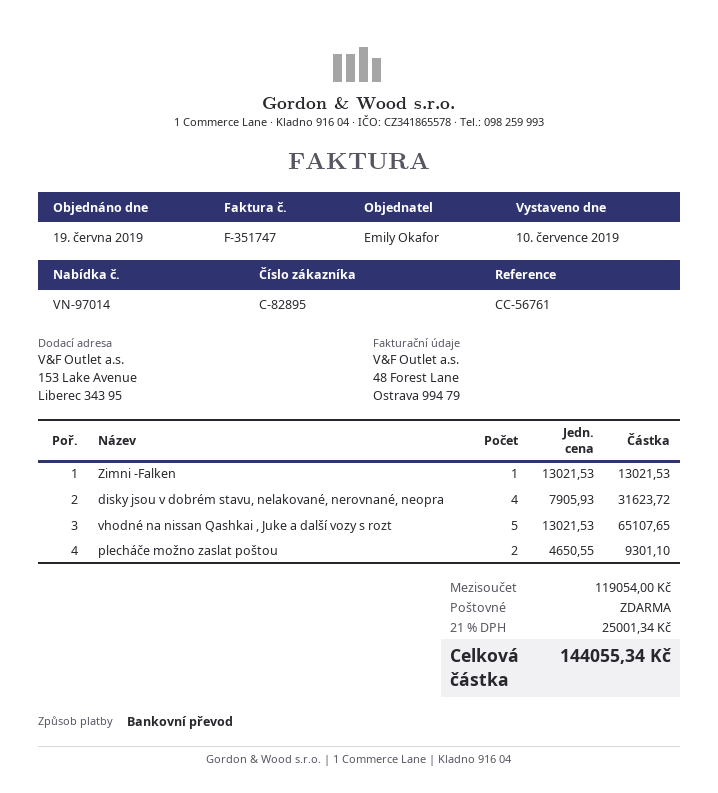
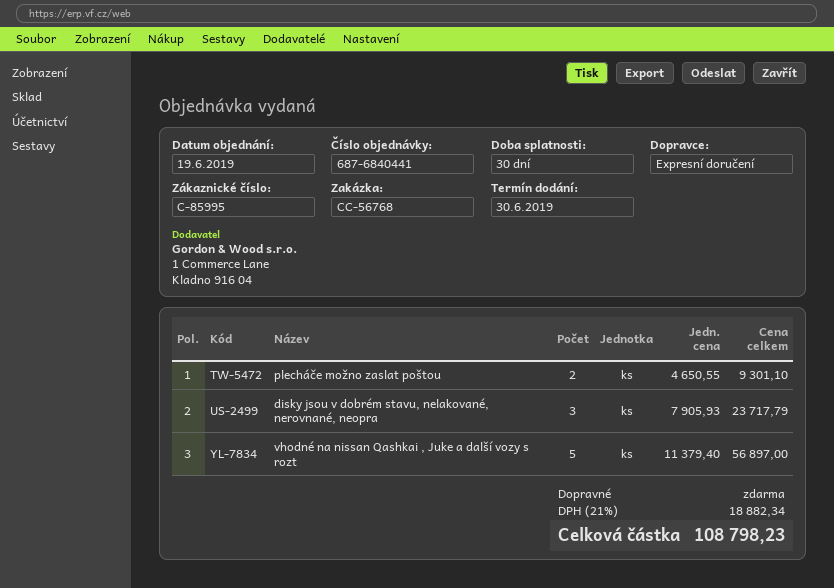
customer number: C-82895 -> C-85995
reference: CC-56761 -> CC-56768
Zimni -Falken: 1 x 13021.53 = 13021.53 -> none
disky jsou v dobrém stavu, nelakované, nerovnané, neopra: 4 x 7905.93 = 31623.72 -> 3 x 7905.93 = 23717.79
vhodné na nissan Qashkai , Juke a další vozy s rozt: 5 x 13021.53 = 65107.65 -> 5 x 11379.40 = 56897.00
tax: 21% = 25001.34 -> 21% = 18882.34
total: 144055.34 -> 108798.23

